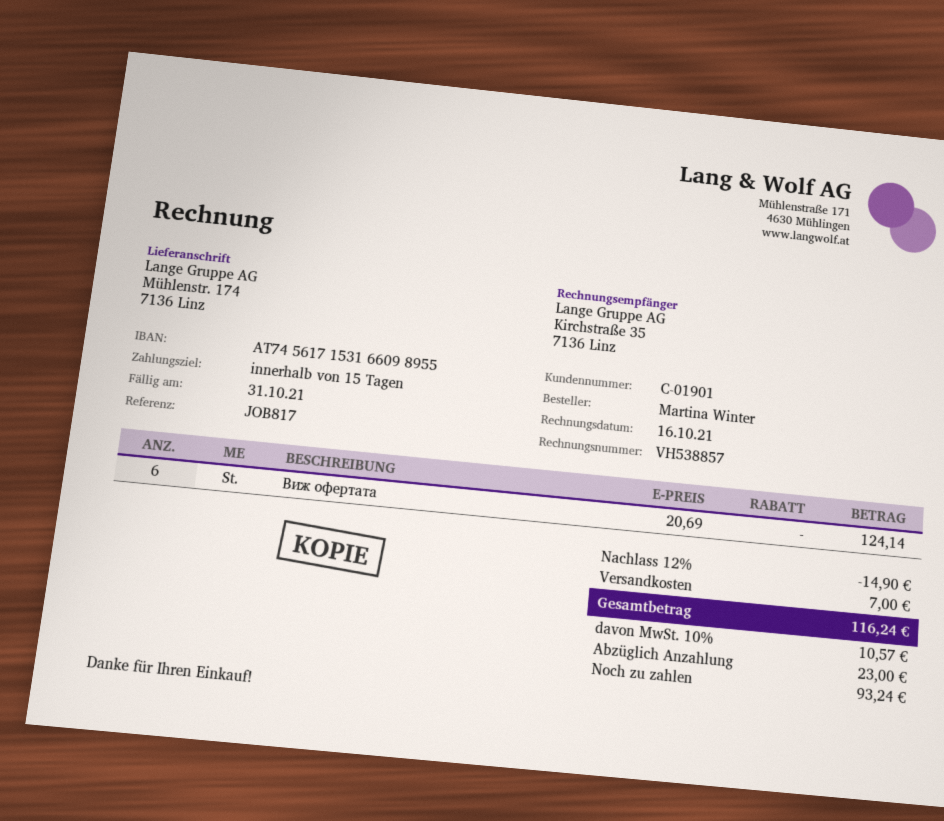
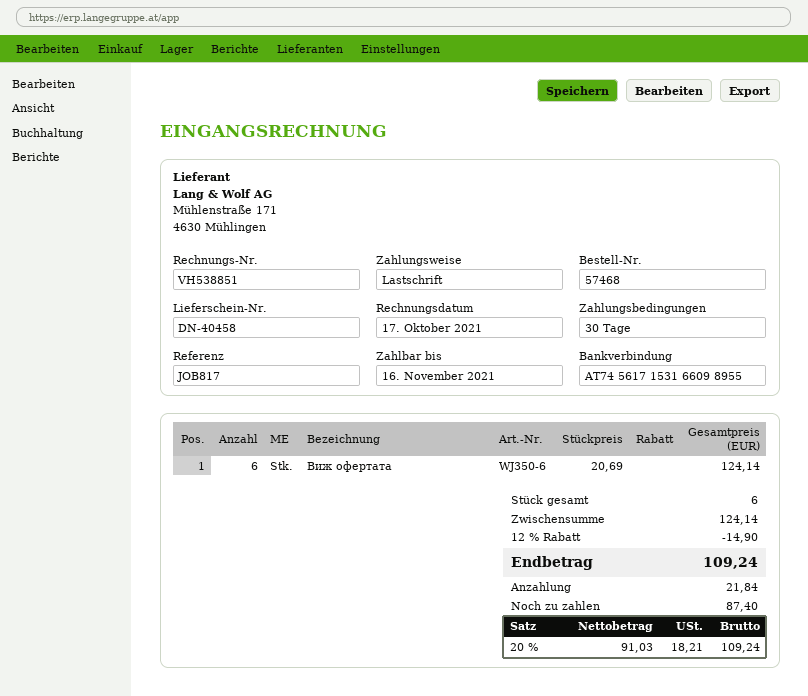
invoice number: VH538857 -> VH538851
invoice date: 2021-10-16 -> 2021-10-17
payment terms: 15 days -> 30 days
due date: 2021-10-31 -> 2021-11-16
shipping: 7.00 -> none
tax: 10% = 10.57 -> 20% = 18.21
total: 116.24 -> 109.24
deposit: 23.00 -> 21.84
balance: 93.24 -> 87.40

